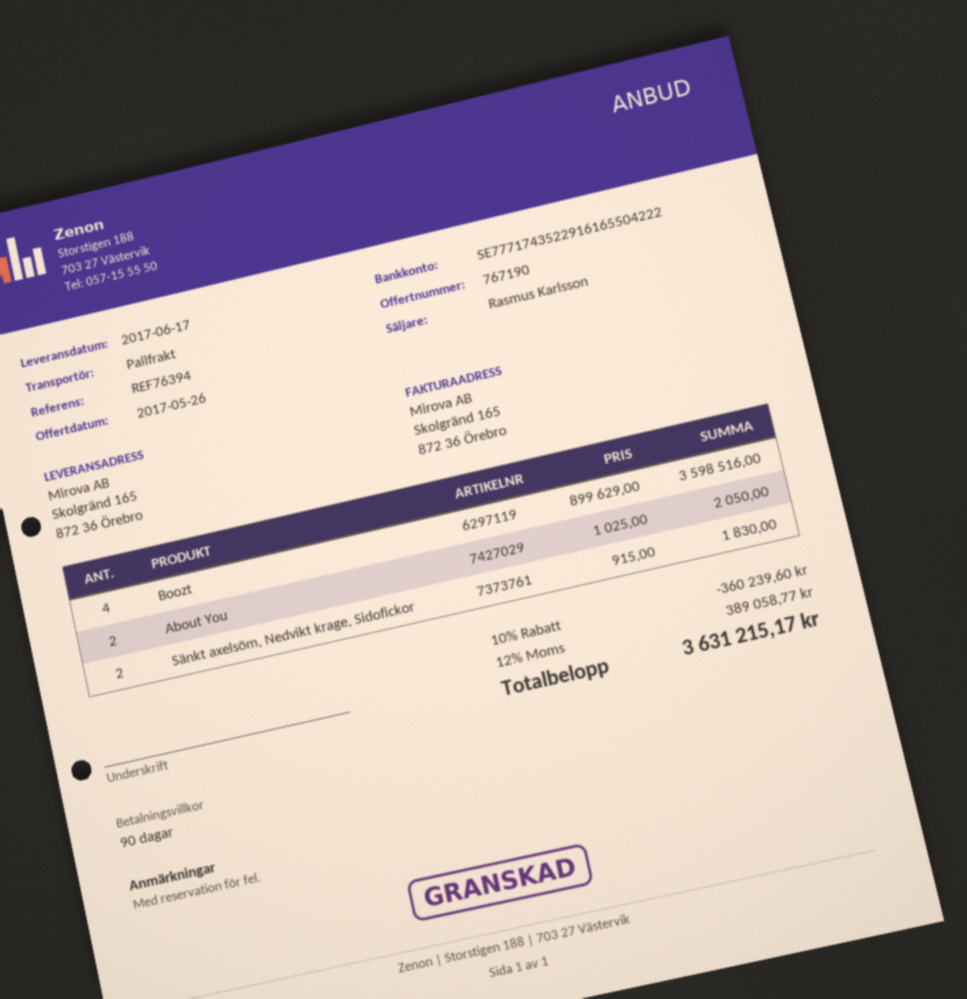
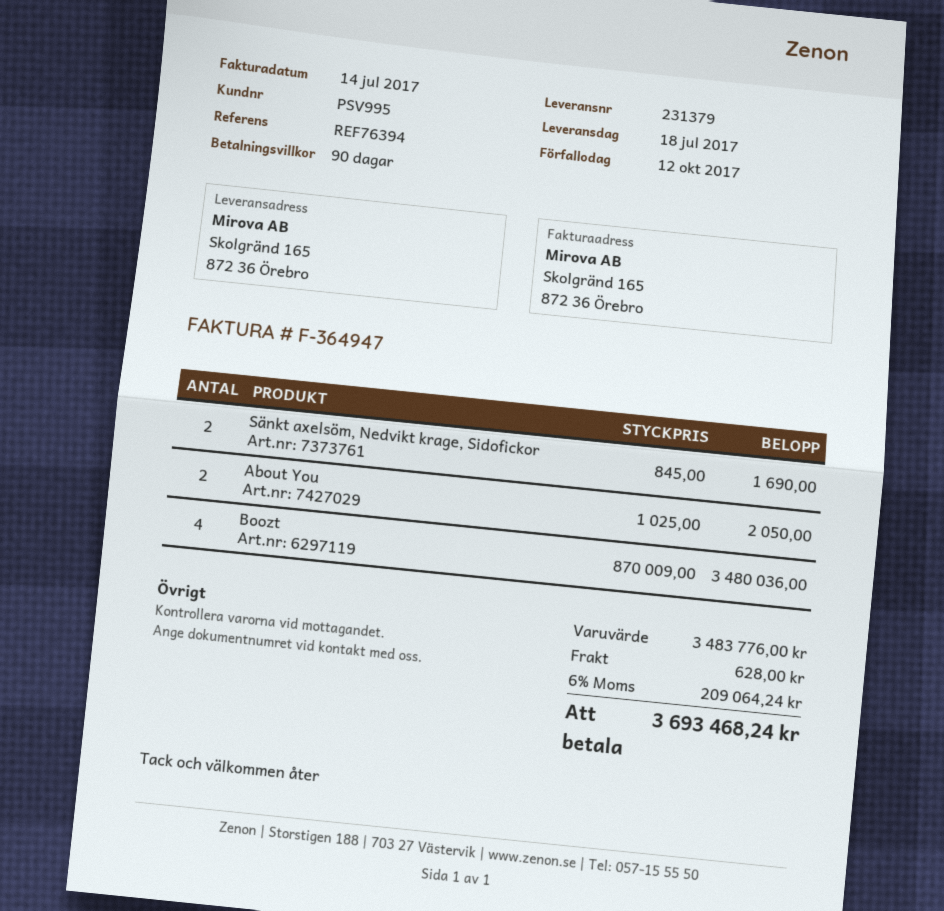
delivery date: 2017-06-17 -> 2017-07-18
Boozt: 4 x 899629.00 = 3598516.00 -> 4 x 870009.00 = 3480036.00
Sänkt axelsöm, Nedvikt krage, Sidofickor: 2 x 915.00 = 1830.00 -> 2 x 845.00 = 1690.00
discount: 10% = 360239.60 -> none
shipping: none -> 628.00
tax: 12% = 389058.77 -> 6% = 209064.24
total: 3631215.17 -> 3693468.24

